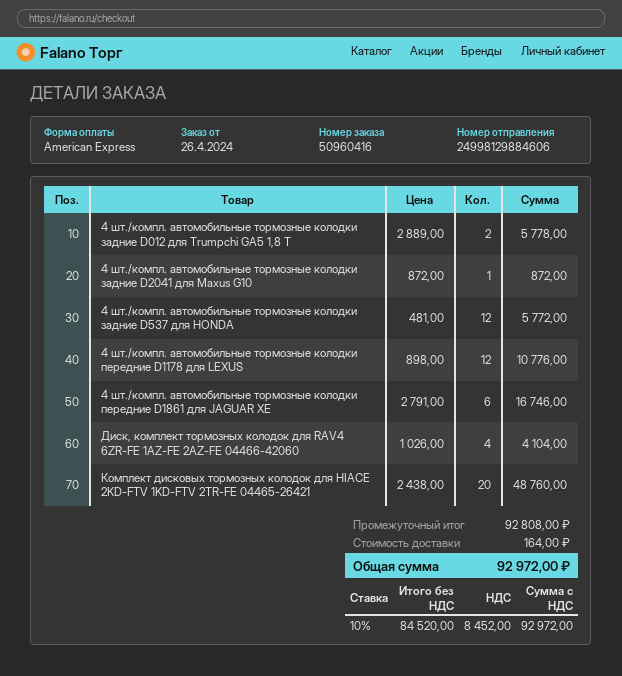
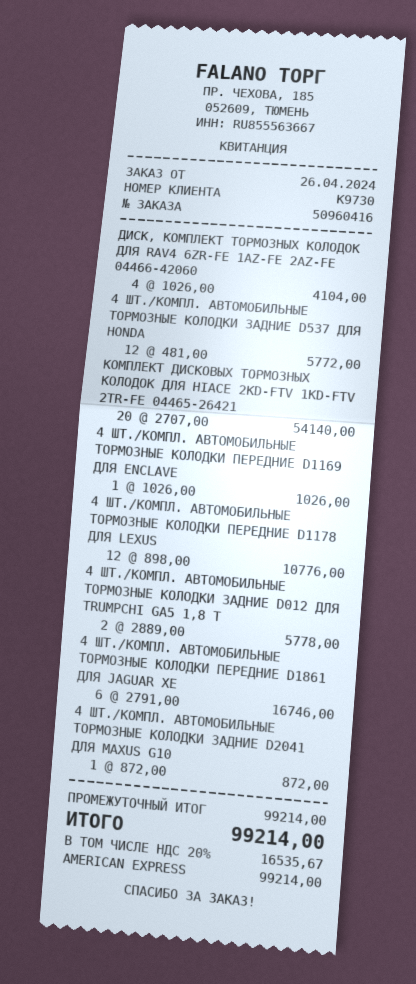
Комплект дисковых тормозных колодок для HIACE 2KD-FTV 1KD-FTV 2TR-FE 04465-26421: 20 x 2438.00 = 48760.00 -> 20 x 2707.00 = 54140.00
4 ШТ./КОМПЛ. АВТОМОБИЛЬНЫЕ ТОРМОЗНЫЕ КОЛОДКИ ПЕРЕДНИЕ D1169 ДЛЯ ENCLAVE: none -> 1 x 1026.00 = 1026.00
subtotal: 92808.00 -> 99214.00
shipping: 164.00 -> none
tax: 10% = 8452.00 -> 20% = 16535.67
total: 92972.00 -> 99214.00

